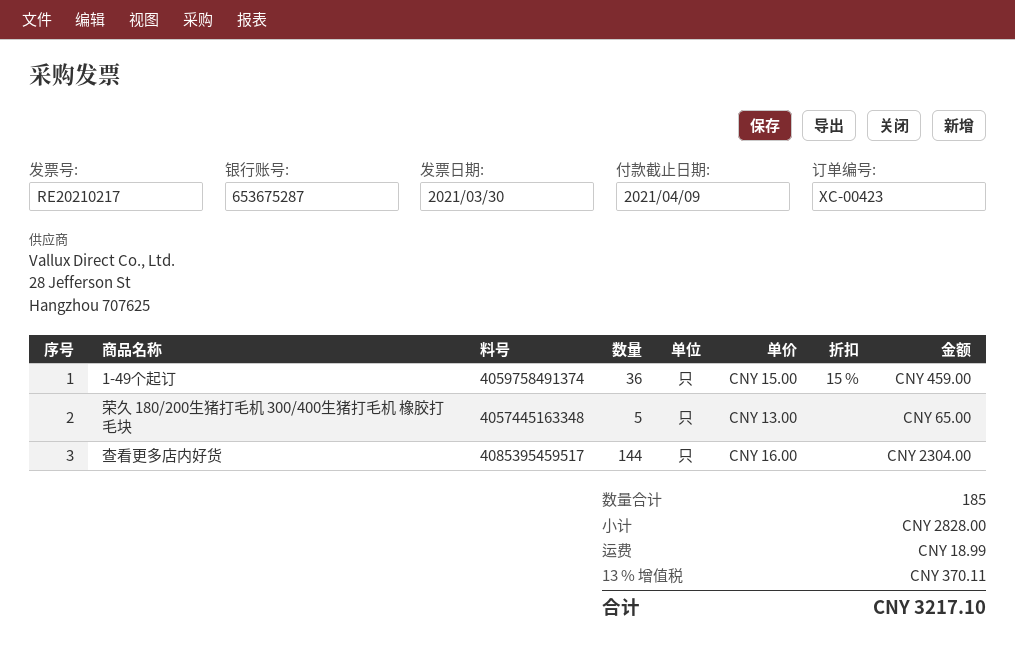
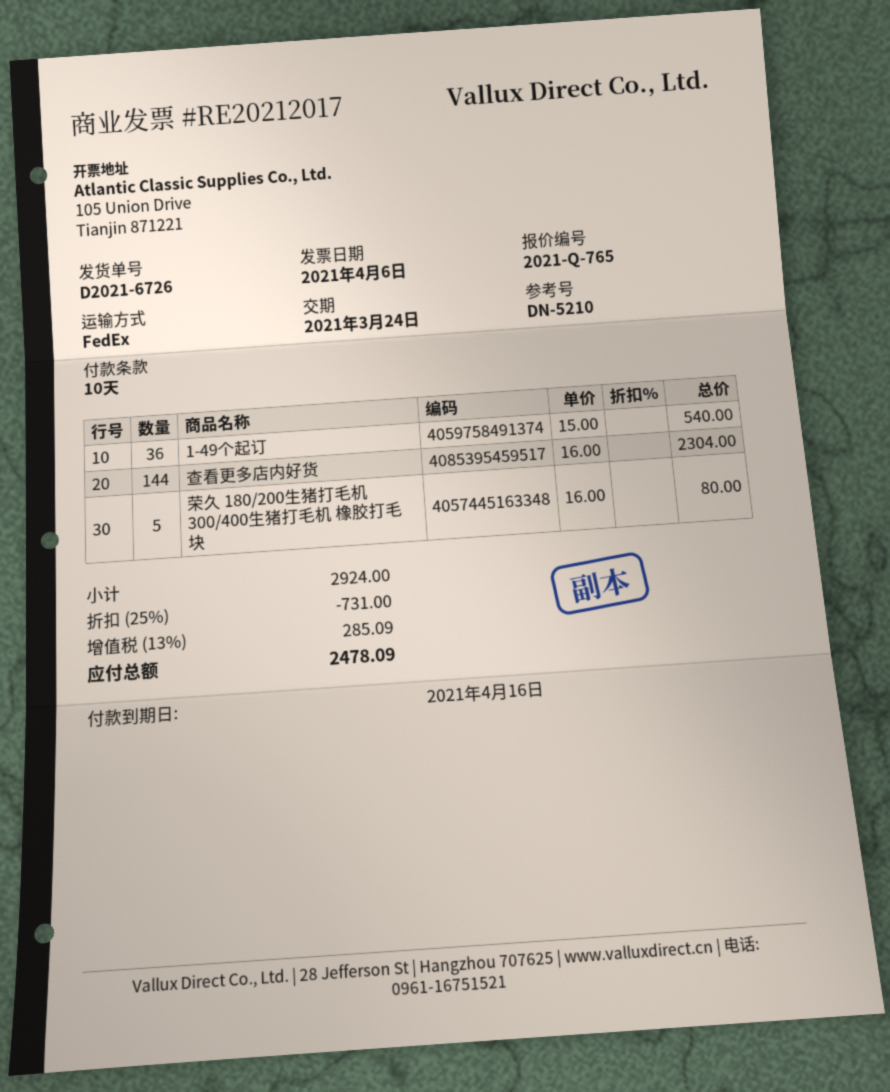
invoice number: RE20210217 -> RE20212017
invoice date: 2021-03-30 -> 2021-04-06
due date: 2021-04-09 -> 2021-04-16
1-49个起订: 36 x 15.00 - 15% = 459.00 -> 36 x 15.00 = 540.00
荣久 180/200生猪打毛机 300/400生猪打毛机 橡胶打毛块: 5 x 13.00 = 65.00 -> 5 x 16.00 = 80.00
subtotal: 2828.00 -> 2924.00
discount: none -> 25% = 731.00
shipping: 18.99 -> none
tax: 13% = 370.11 -> 13% = 285.09
total: 3217.10 -> 2478.09

